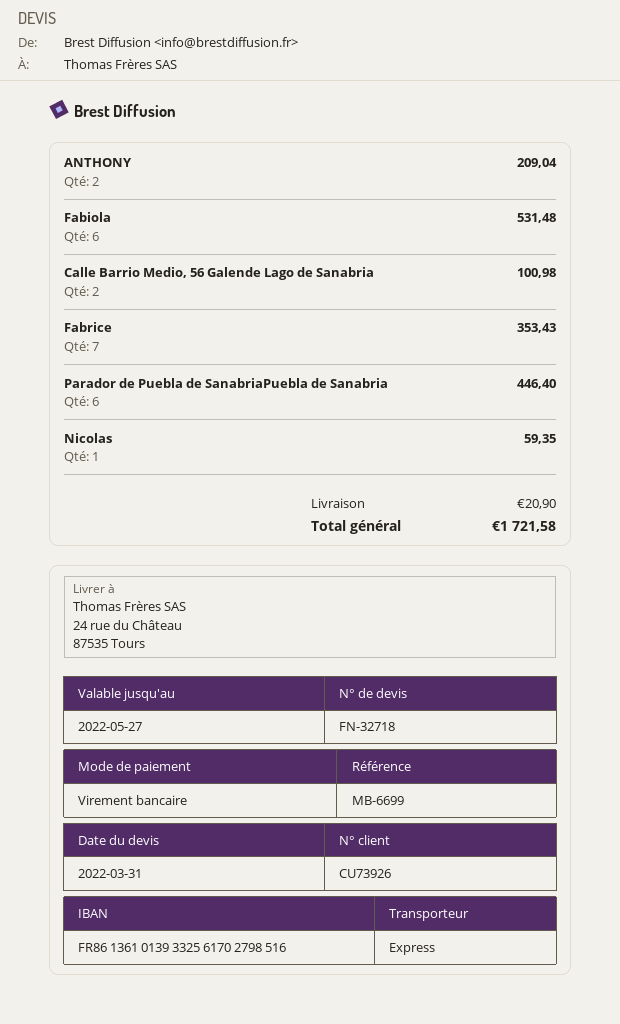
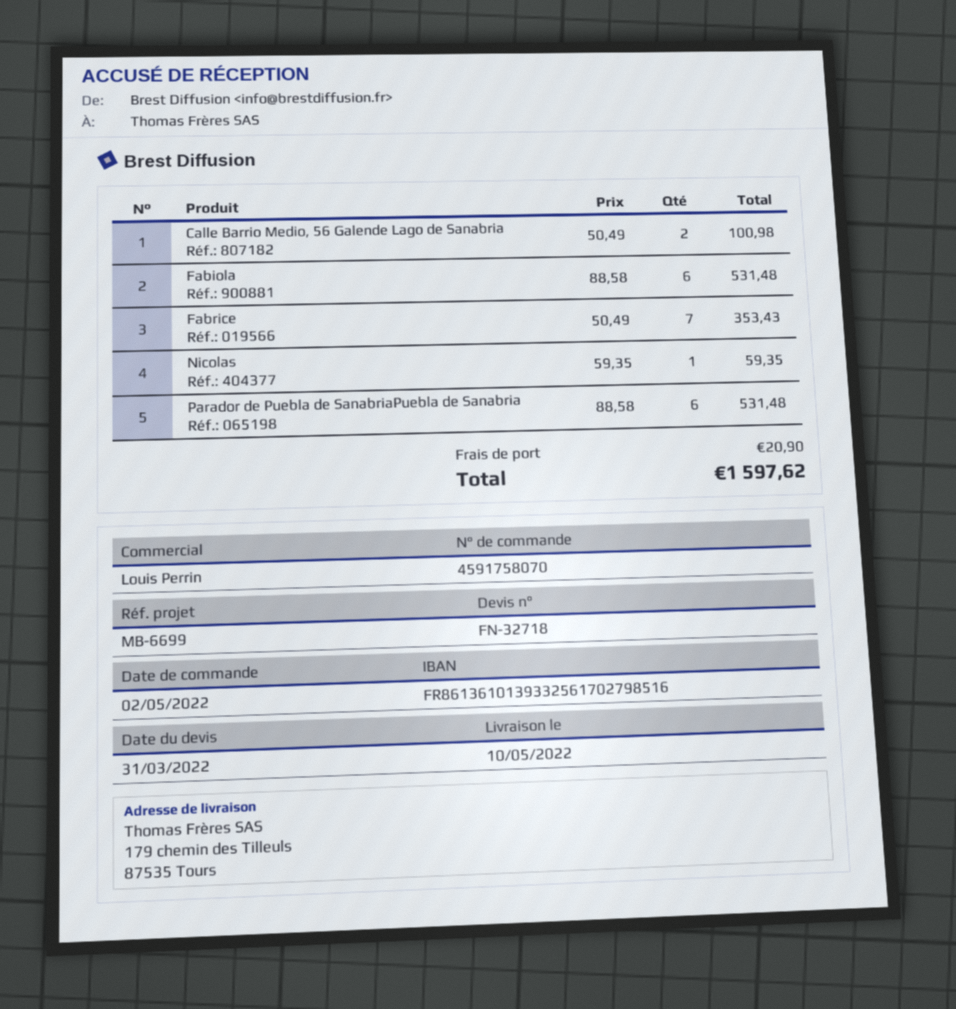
ship to: 24 rue du Château, 87535 Tours -> 179 chemin des Tilleuls, 87535 Tours
ANTHONY: 2 for 209.04 -> none
Parador de Puebla de SanabriaPuebla de Sanabria: 6 for 446.40 -> 6 for 531.48
total: 1721.58 -> 1597.62

